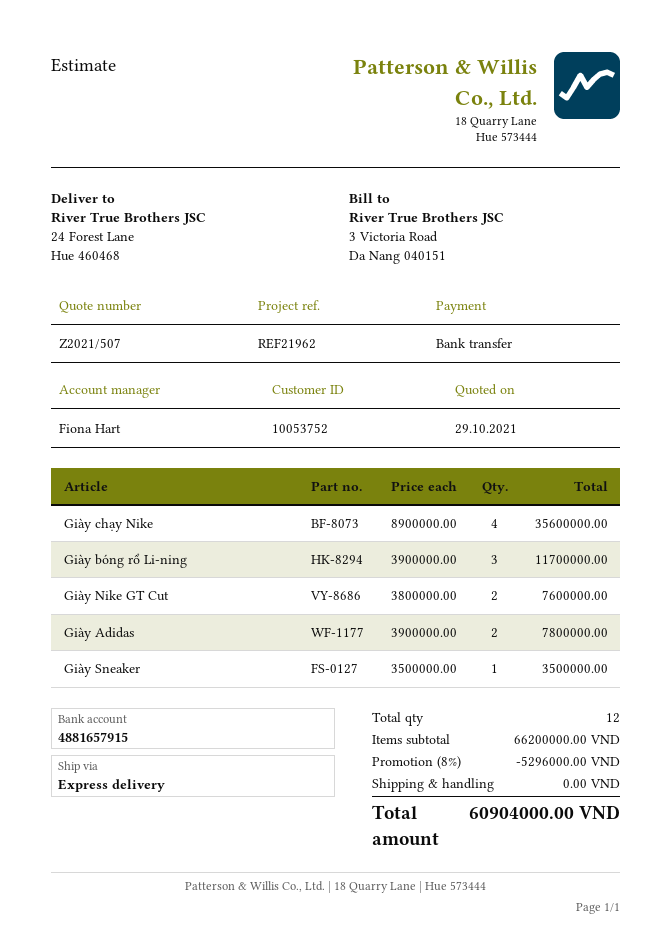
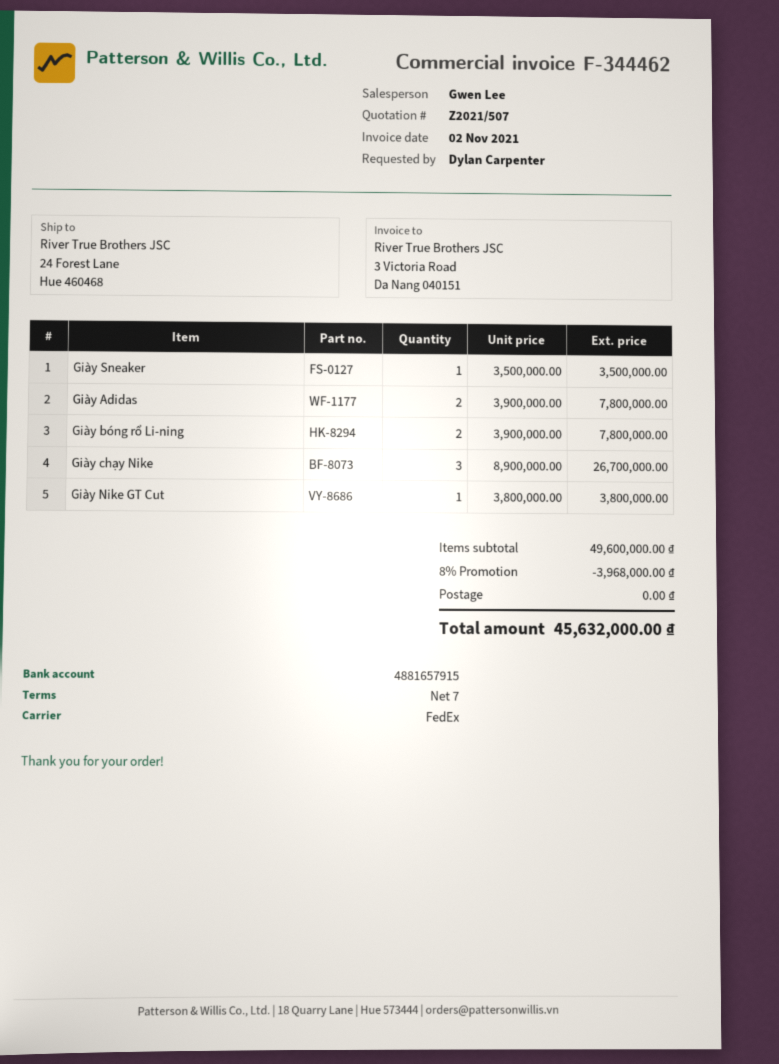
sales rep: Fiona Hart -> Gwen Lee
shipping method: express -> FedEx
Giày chạy Nike: 4 x 8900000.00 = 35600000.00 -> 3 x 8900000.00 = 26700000.00
Giày bóng rổ Li-ning: 3 x 3900000.00 = 11700000.00 -> 2 x 3900000.00 = 7800000.00
Giày Nike GT Cut: 2 x 3800000.00 = 7600000.00 -> 1 x 3800000.00 = 3800000.00
subtotal: 66200000.00 -> 49600000.00
discount: 8% = 5296000.00 -> 8% = 3968000.00
total: 60904000.00 -> 45632000.00

